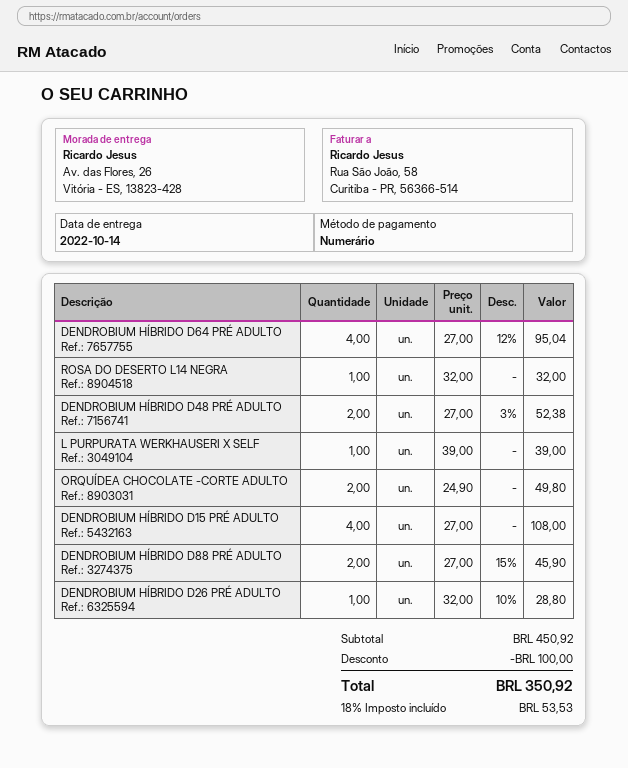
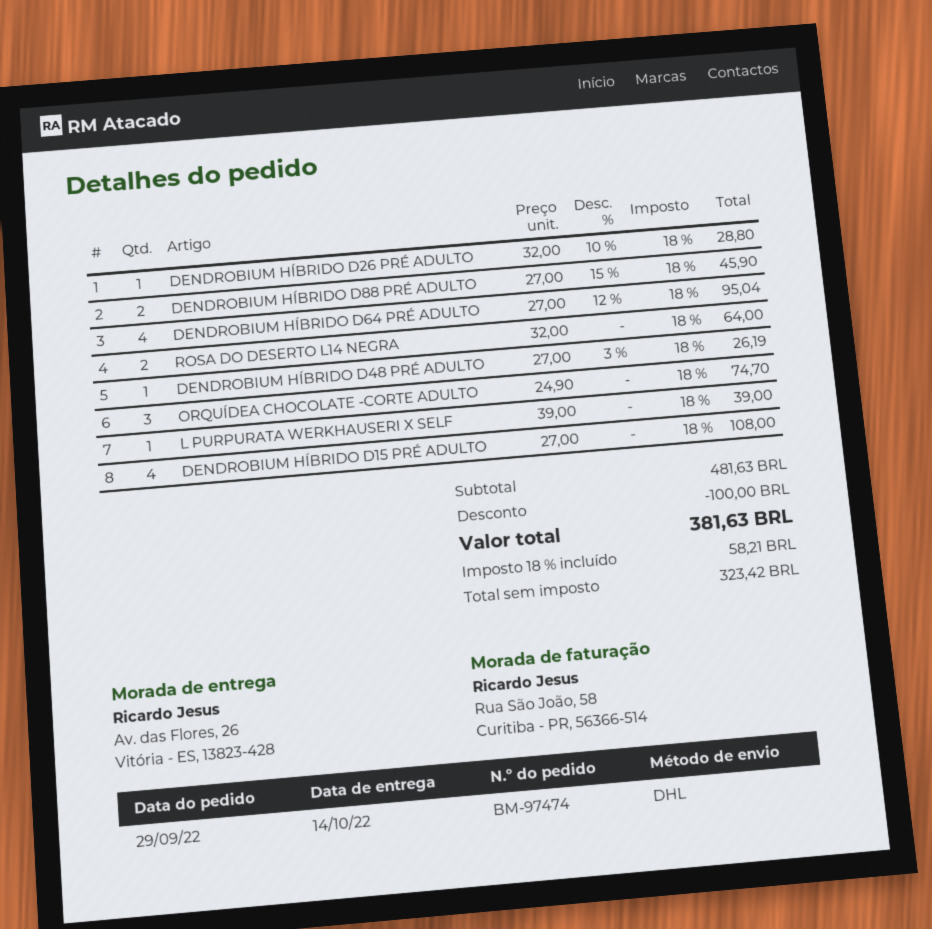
ROSA DO DESERTO L14 NEGRA: 1 x 32.00 = 32.00 -> 2 x 32.00 = 64.00
DENDROBIUM HÍBRIDO D48 PRÉ ADULTO: 2 x 27.00 - 3% = 52.38 -> 1 x 27.00 - 3% = 26.19
ORQUÍDEA CHOCOLATE -CORTE ADULTO: 2 x 24.90 = 49.80 -> 3 x 24.90 = 74.70
subtotal: 450.92 -> 481.63
tax: 18% = 53.53 -> 18% = 58.21
total: 350.92 -> 381.63

